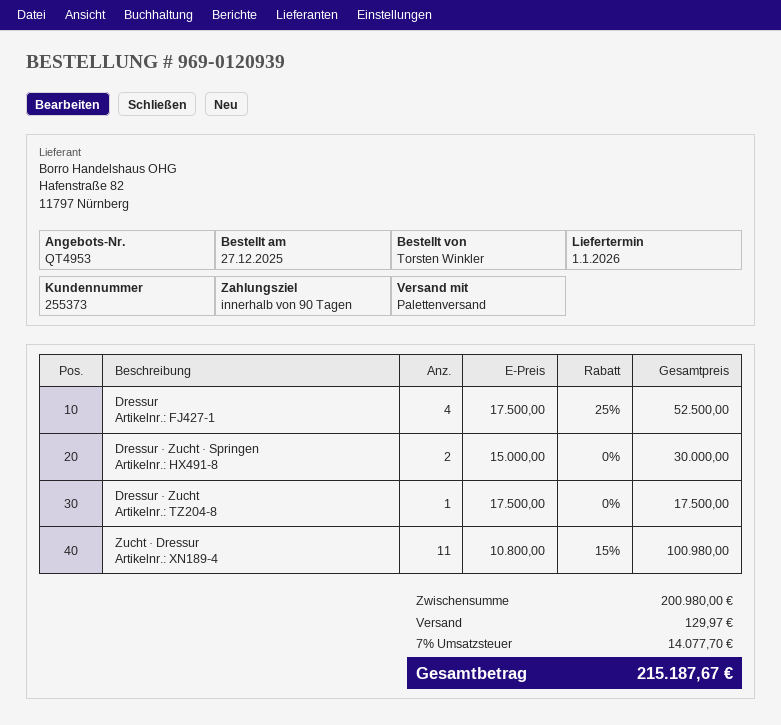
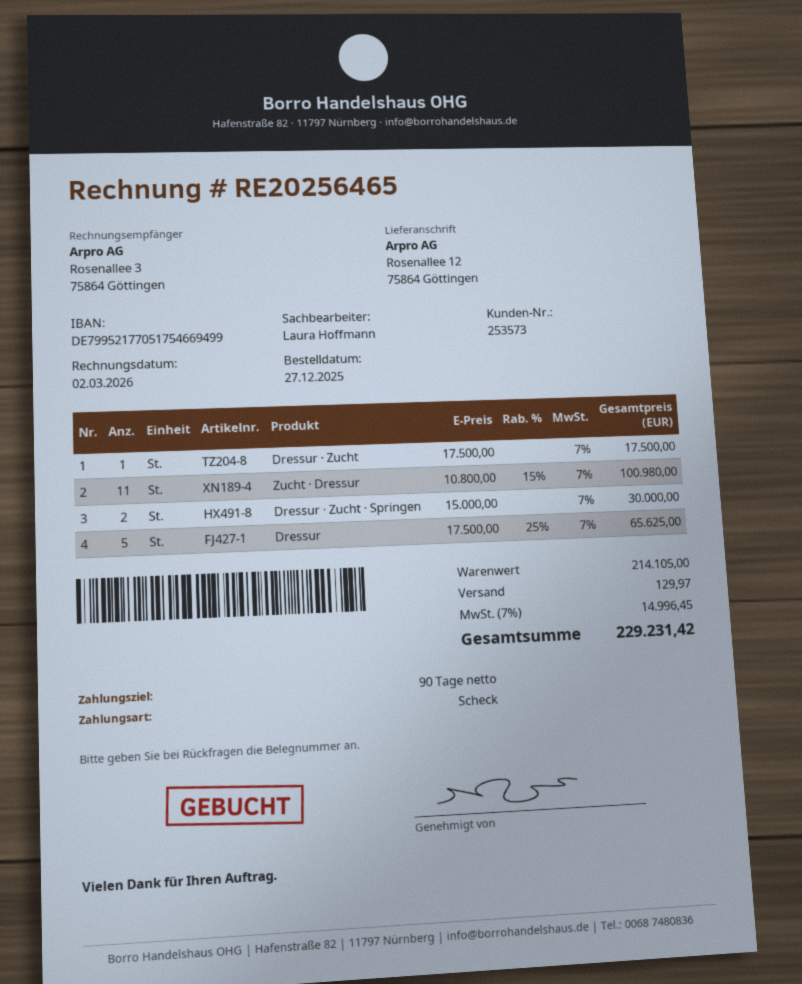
customer number: 255373 -> 253573
Dressur: 4 x 17500.00 - 25% = 52500.00 -> 5 x 17500.00 - 25% = 65625.00
subtotal: 200980.00 -> 214105.00
tax: 7% = 14077.70 -> 7% = 14996.45
total: 215187.67 -> 229231.42

